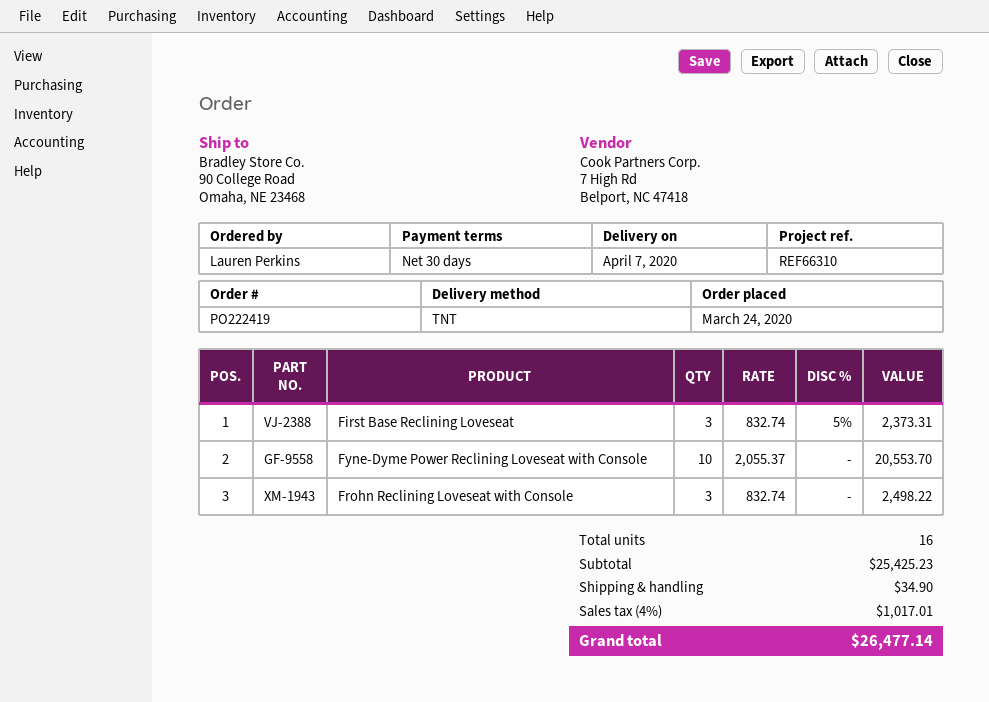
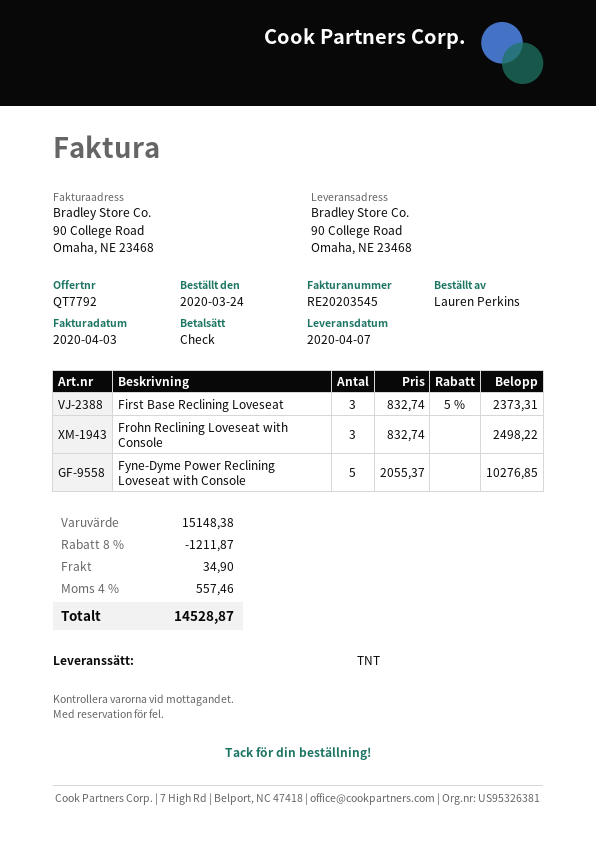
Fyne-Dyme Power Reclining Loveseat with Console: 10 x 2055.37 = 20553.70 -> 5 x 2055.37 = 10276.85
subtotal: 25425.23 -> 15148.38
discount: none -> 8% = 1211.87
tax: 4% = 1017.01 -> 4% = 557.46
total: 26477.14 -> 14528.87

